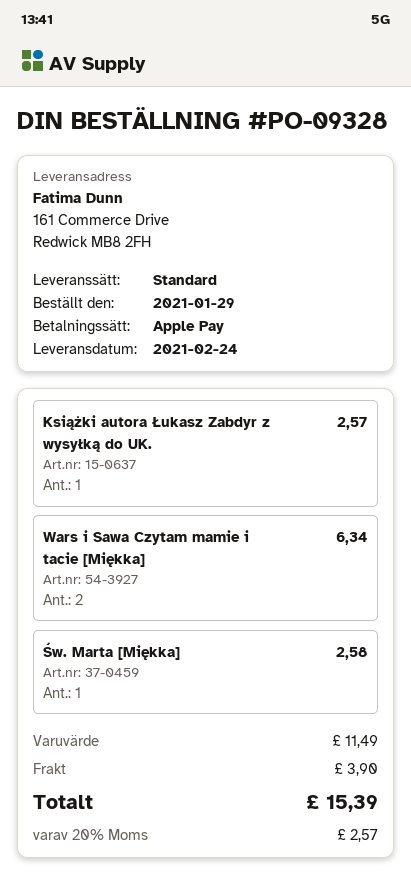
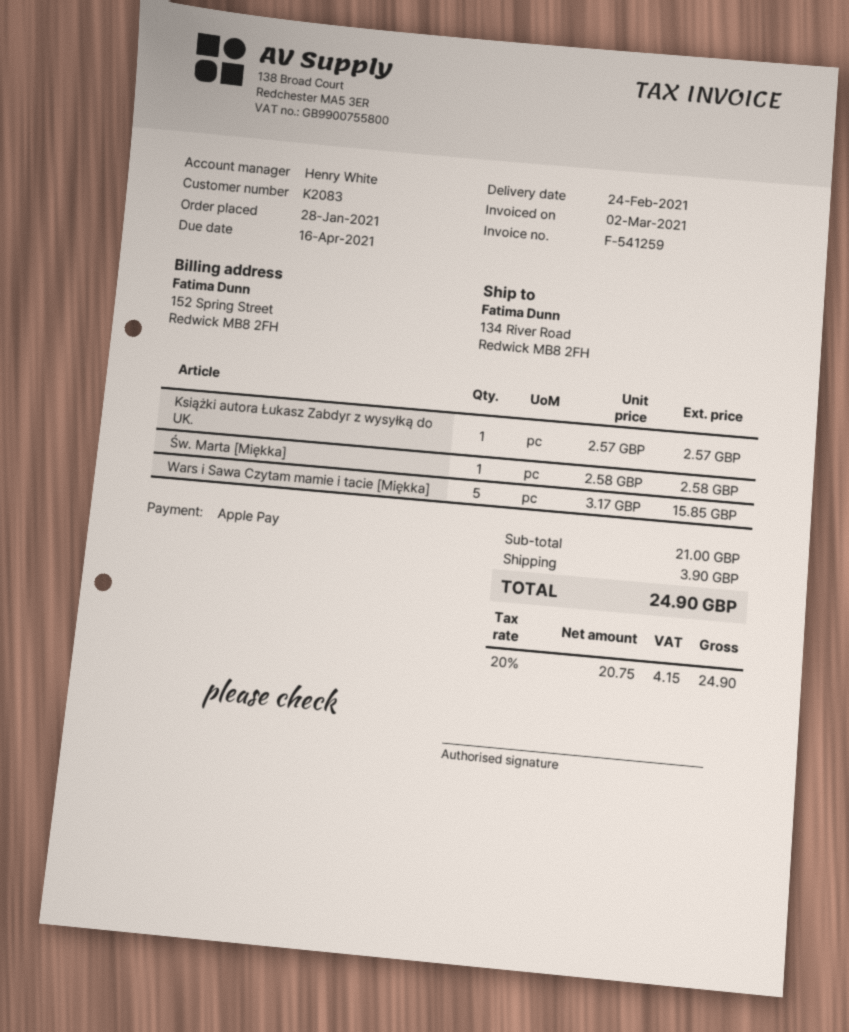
order date: 2021-01-29 -> 2021-01-28
ship to: 161 Commerce Drive, Redwick MB8 2FH -> 134 River Road, Redwick MB8 2FH
Wars i Sawa Czytam mamie i tacie [Miękka]: 2 for 6.34 -> 5 for 15.85
subtotal: 11.49 -> 21.00
tax: 20% = 2.57 -> 20% = 4.15
total: 15.39 -> 24.90

